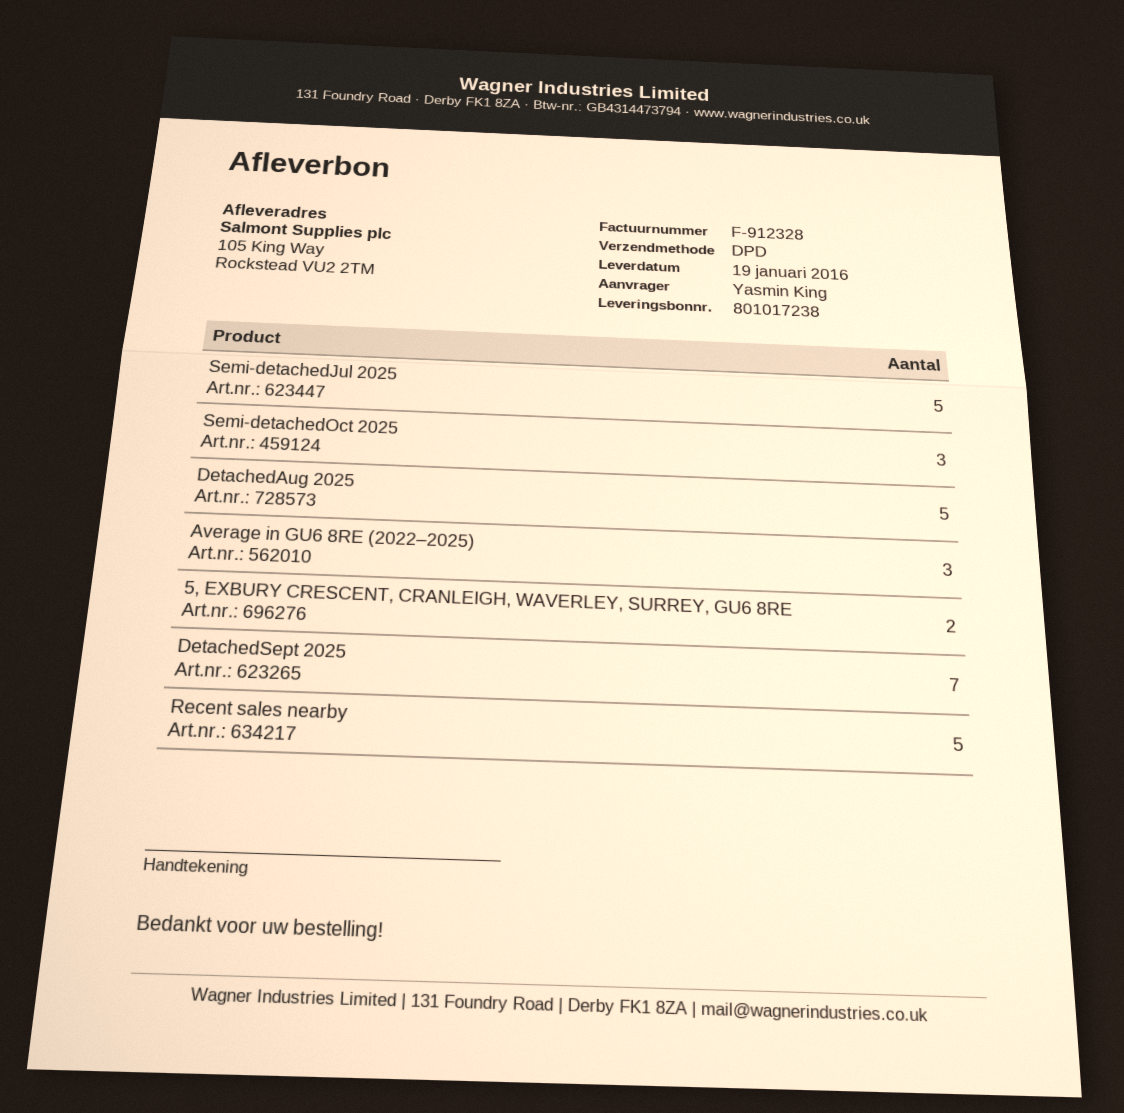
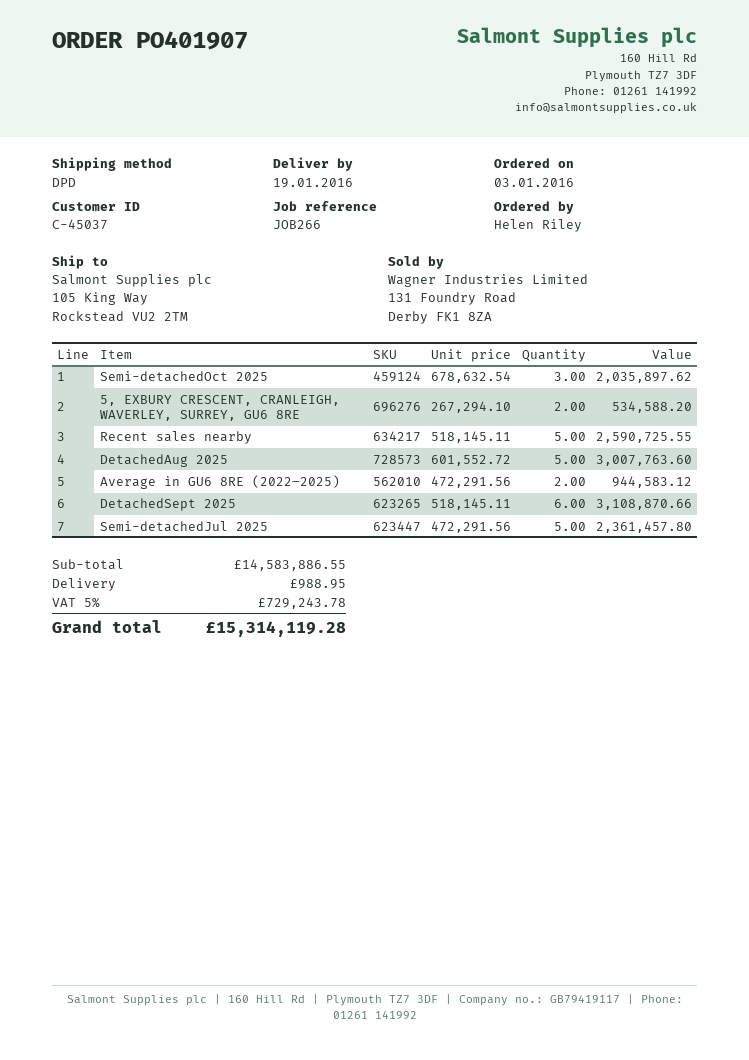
ordered by: Yasmin King -> Helen Riley
Average in GU6 8RE (2022–2025): 3 -> 2
DetachedSept 2025: 7 -> 6

